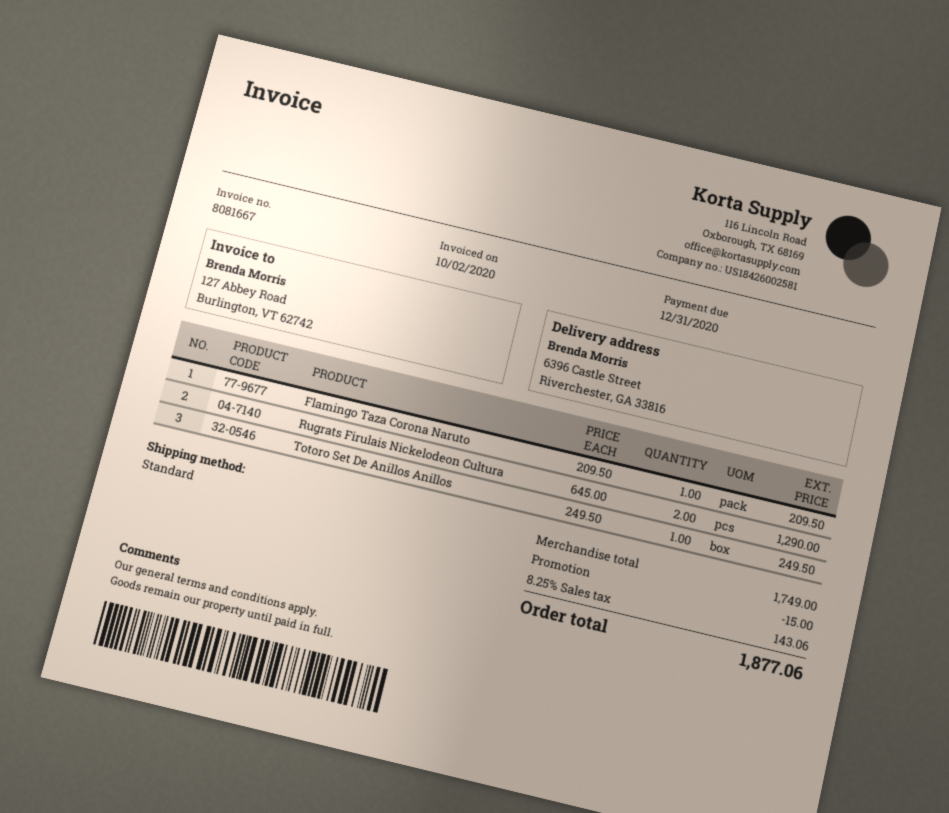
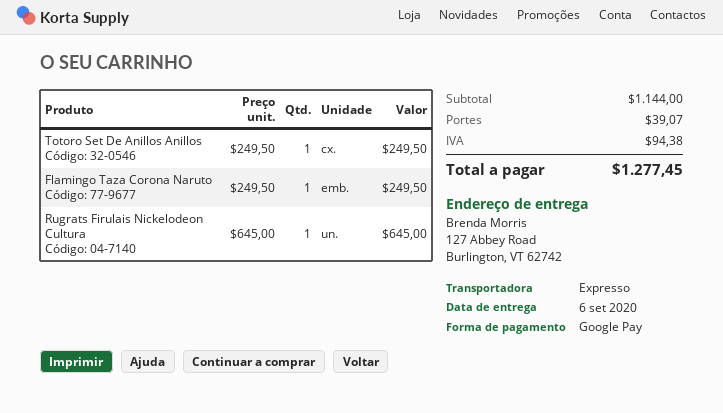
shipping method: standard -> express
ship to: 6396 Castle Street, Riverchester, GA 33816 -> 127 Abbey Road, Burlington, VT 62742
Flamingo Taza Corona Naruto: 1 x 209.50 = 209.50 -> 1 x 249.50 = 249.50
Rugrats Firulais Nickelodeon Cultura: 2 x 645.00 = 1290.00 -> 1 x 645.00 = 645.00
subtotal: 1749.00 -> 1144.00
discount: 15.00 -> none
shipping: none -> 39.07
tax: 143.06 -> 94.38
total: 1877.06 -> 1277.45

